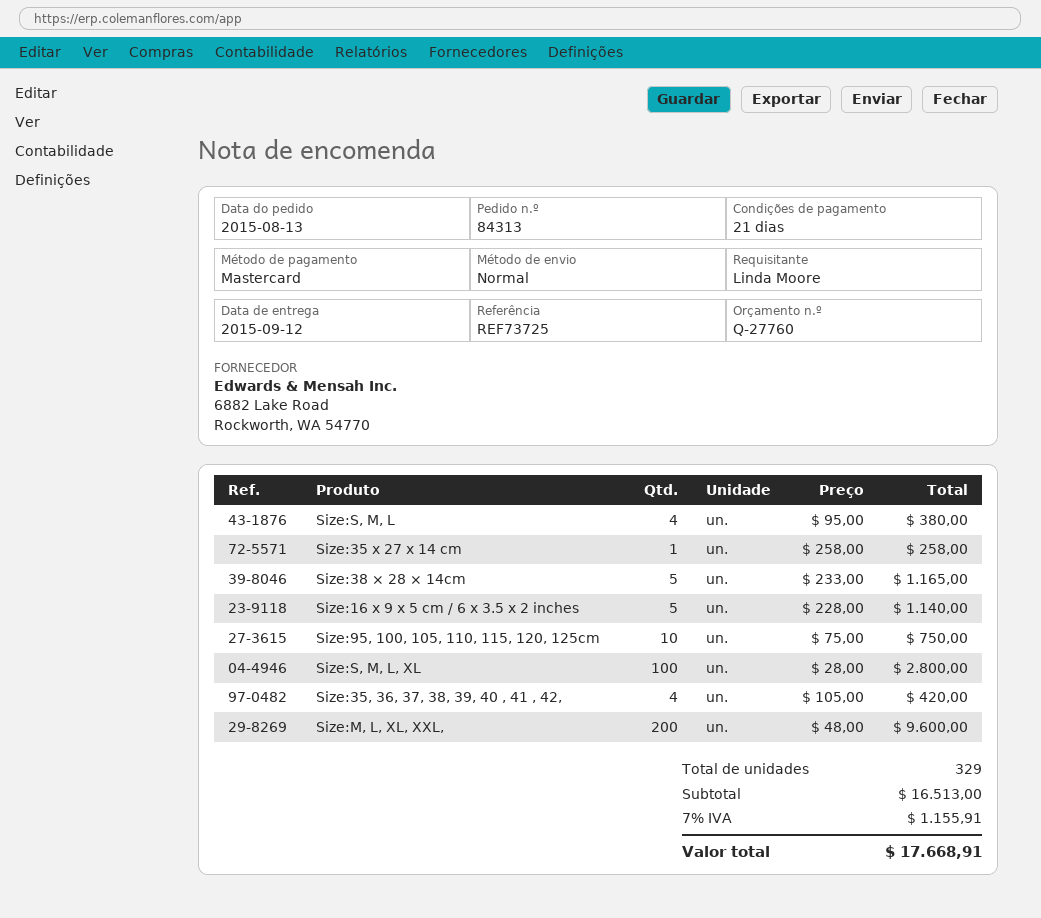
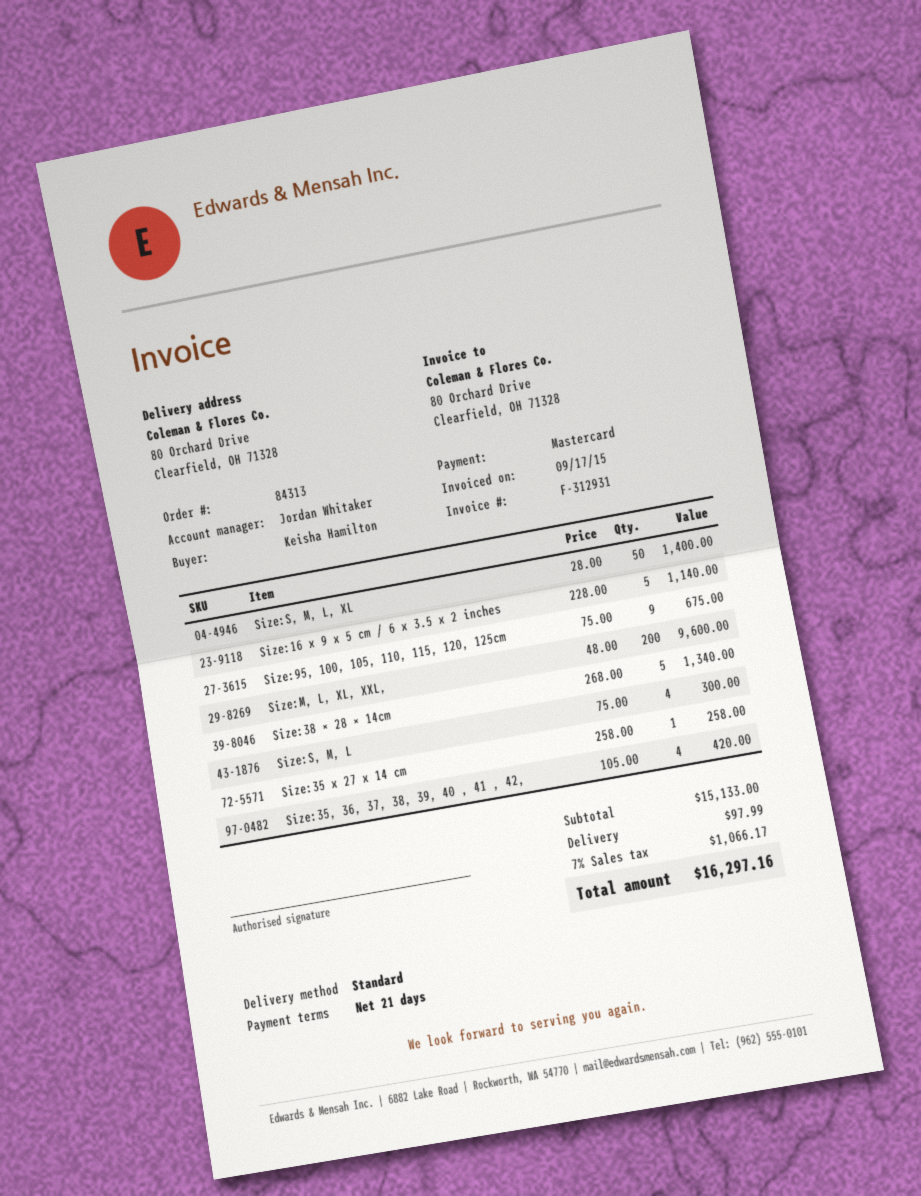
ordered by: Linda Moore -> Keisha Hamilton
Size:S, M, L: 4 x 95.00 = 380.00 -> 4 x 75.00 = 300.00
Size:38 × 28 × 14cm: 5 x 233.00 = 1165.00 -> 5 x 268.00 = 1340.00
Size:95, 100, 105, 110, 115, 120, 125cm: 10 x 75.00 = 750.00 -> 9 x 75.00 = 675.00
Size:S, M, L, XL: 100 x 28.00 = 2800.00 -> 50 x 28.00 = 1400.00
subtotal: 16513.00 -> 15133.00
shipping: none -> 97.99
tax: 7% = 1155.91 -> 7% = 1066.17
total: 17668.91 -> 16297.16

